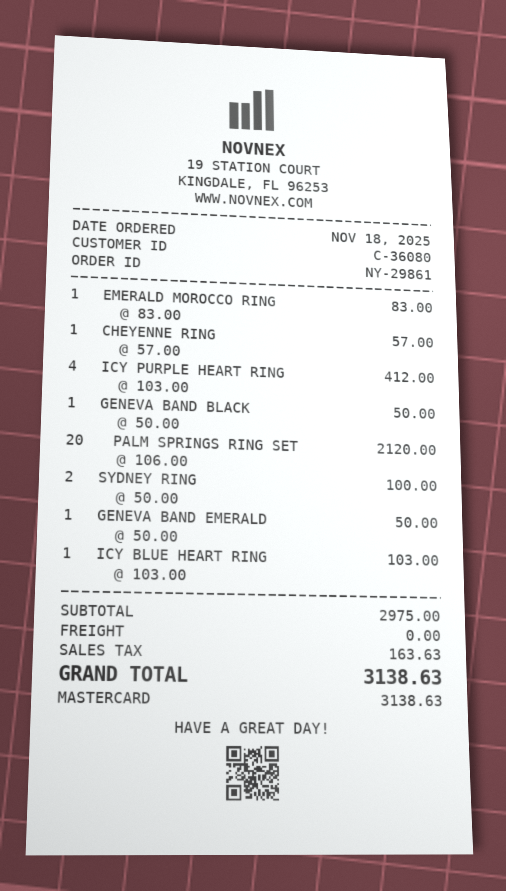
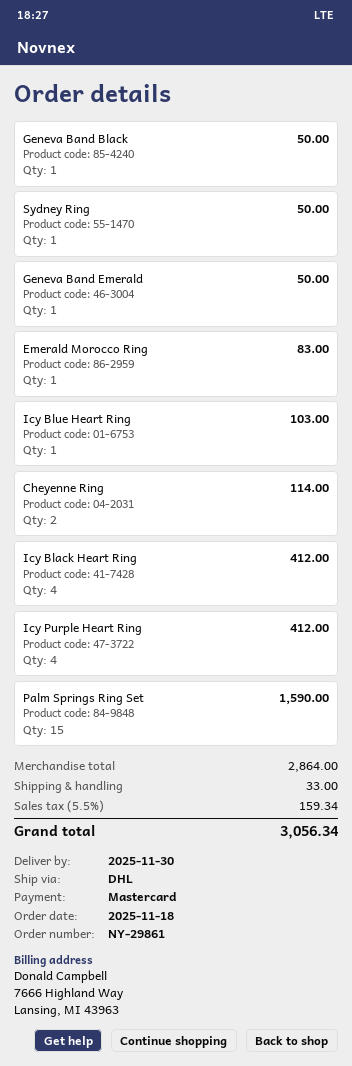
CHEYENNE RING: 1 for 57.00 -> 2 for 114.00
PALM SPRINGS RING SET: 20 for 2120.00 -> 15 for 1590.00
SYDNEY RING: 2 for 100.00 -> 1 for 50.00
Icy Black Heart Ring: none -> 4 for 412.00
subtotal: 2975.00 -> 2864.00
shipping: 0.00 -> 33.00
tax: 163.63 -> 159.34
total: 3138.63 -> 3056.34

